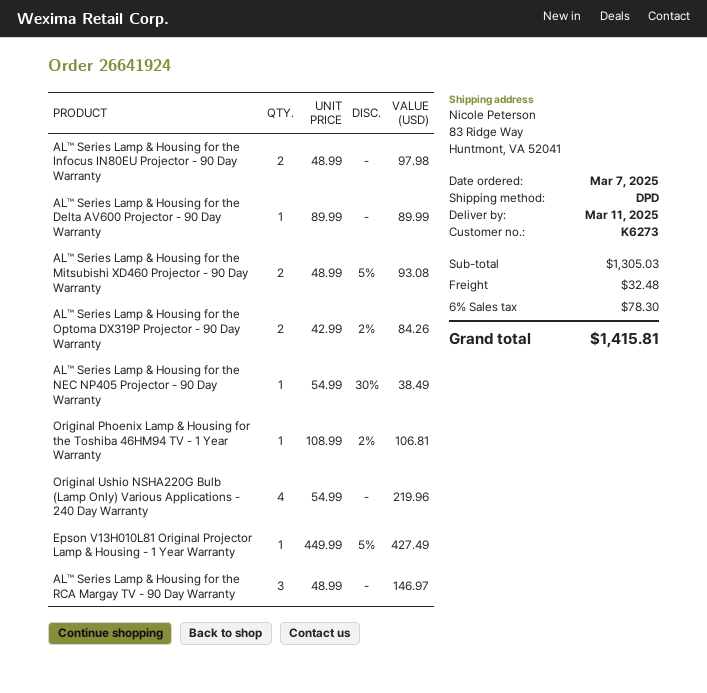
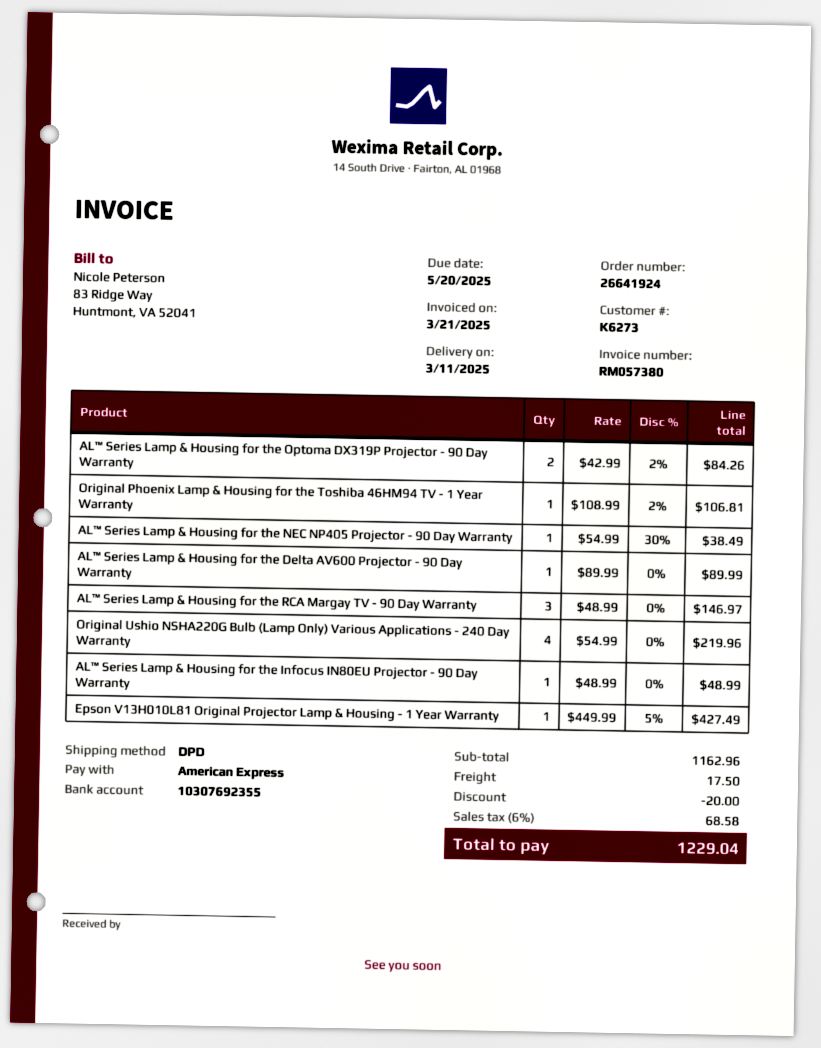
AL™ Series Lamp & Housing for the Infocus IN80EU Projector - 90 Day Warranty: 2 x 48.99 = 97.98 -> 1 x 48.99 = 48.99
AL™ Series Lamp & Housing for the Mitsubishi XD460 Projector - 90 Day Warranty: 2 x 48.99 - 5% = 93.08 -> none
subtotal: 1305.03 -> 1162.96
discount: none -> 20.00
shipping: 32.48 -> 17.50
tax: 6% = 78.30 -> 6% = 68.58
total: 1415.81 -> 1229.04

